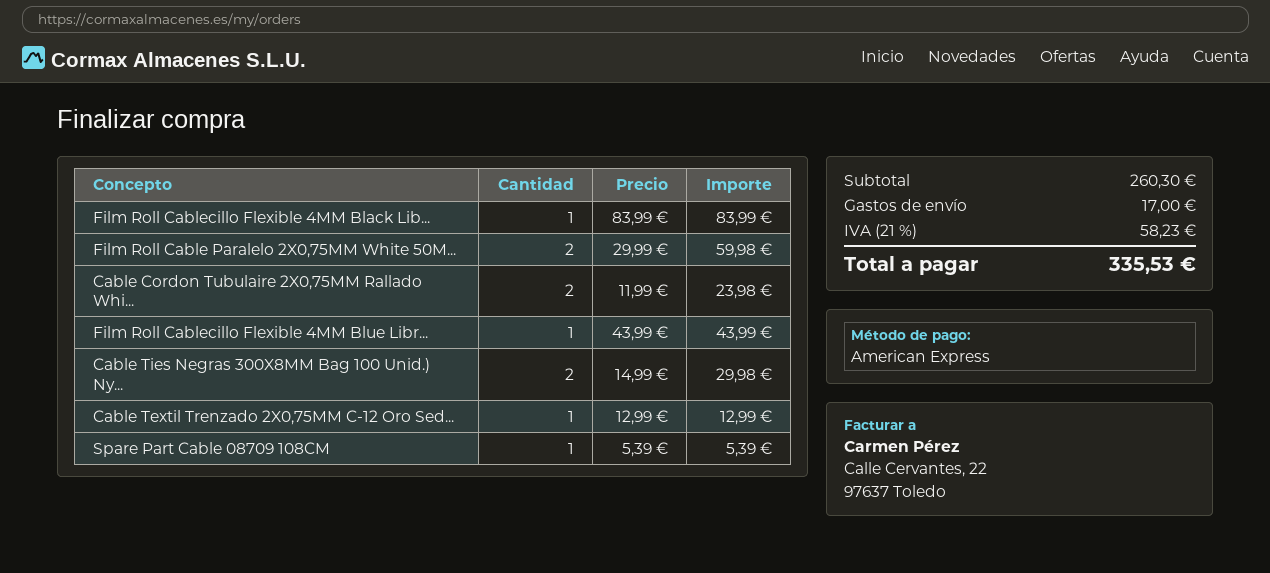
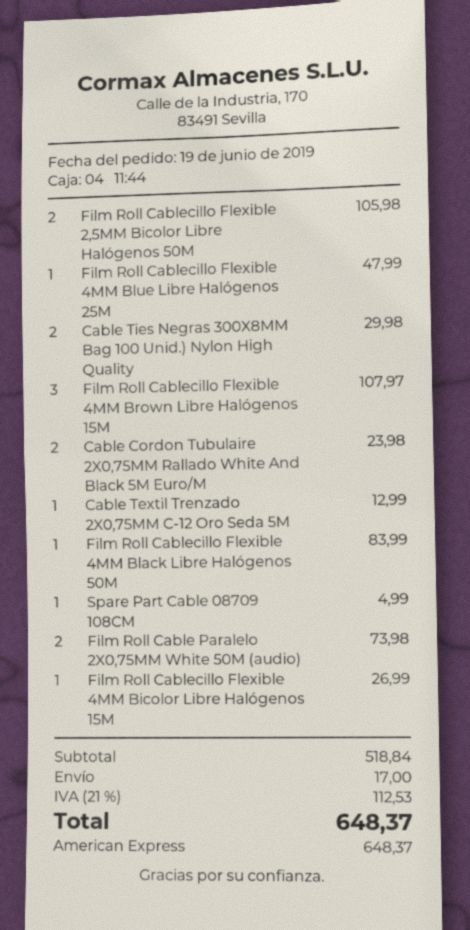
Film Roll Cable Paralelo 2X0,75MM White 50M...: 2 for 59.98 -> 2 for 73.98
Film Roll Cablecillo Flexible 4MM Blue Libr...: 1 for 43.99 -> 1 for 47.99
Spare Part Cable 08709 108CM: 1 for 5.39 -> 1 for 4.99
Film Roll Cablecillo Flexible 2,5MM Bicolor Libre Halógenos 50M: none -> 2 for 105.98
Film Roll Cablecillo Flexible 4MM Brown Libre Halógenos 15M: none -> 3 for 107.97
Film Roll Cablecillo Flexible 4MM Bicolor Libre Halógenos 15M: none -> 1 for 26.99
subtotal: 260.30 -> 518.84
tax: 21% = 58.23 -> 21% = 112.53
total: 335.53 -> 648.37

